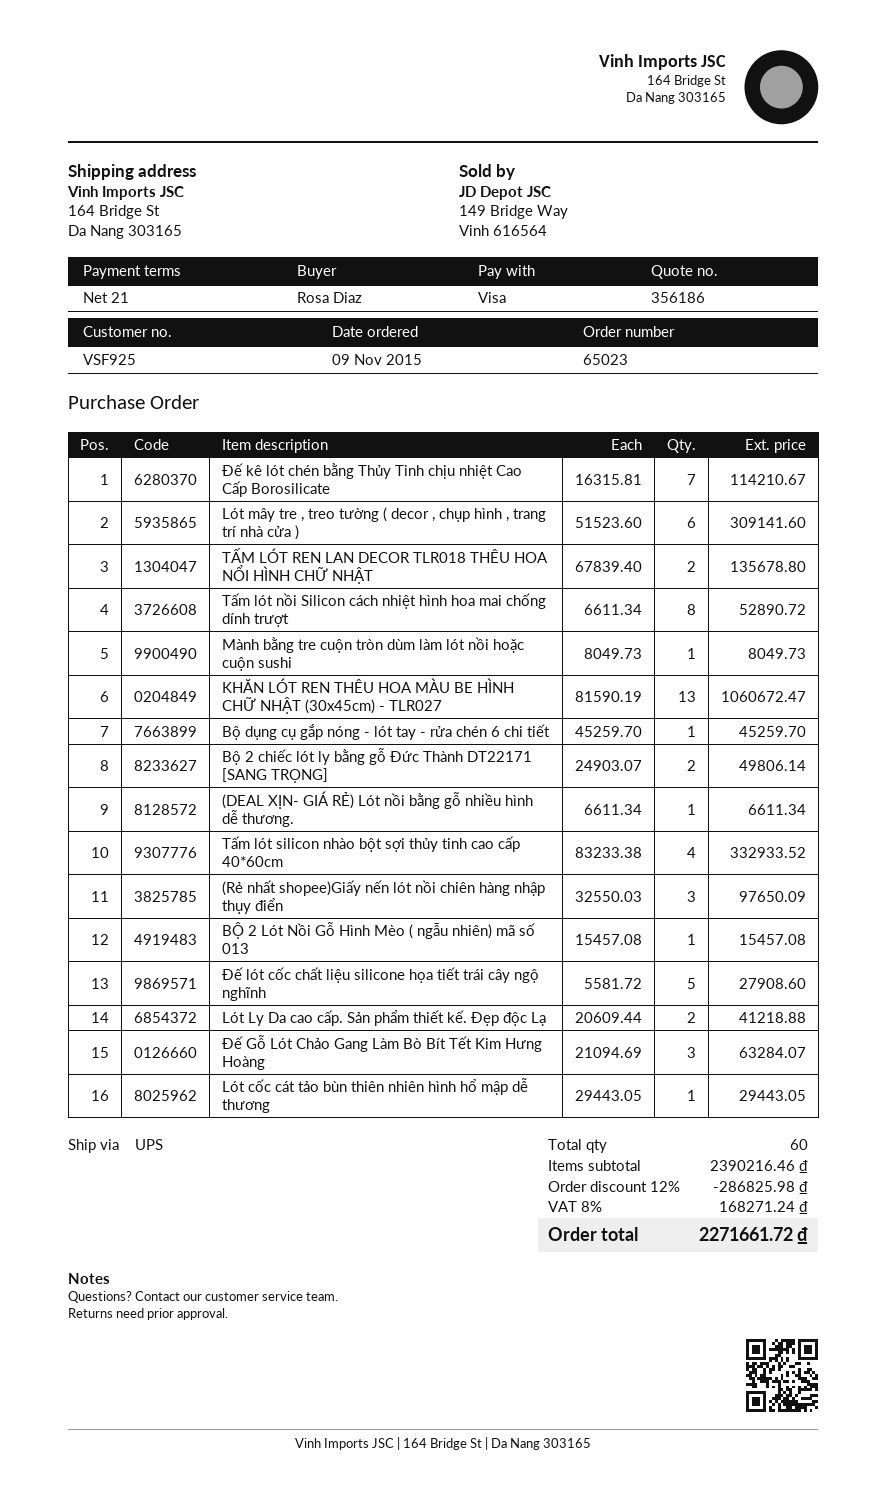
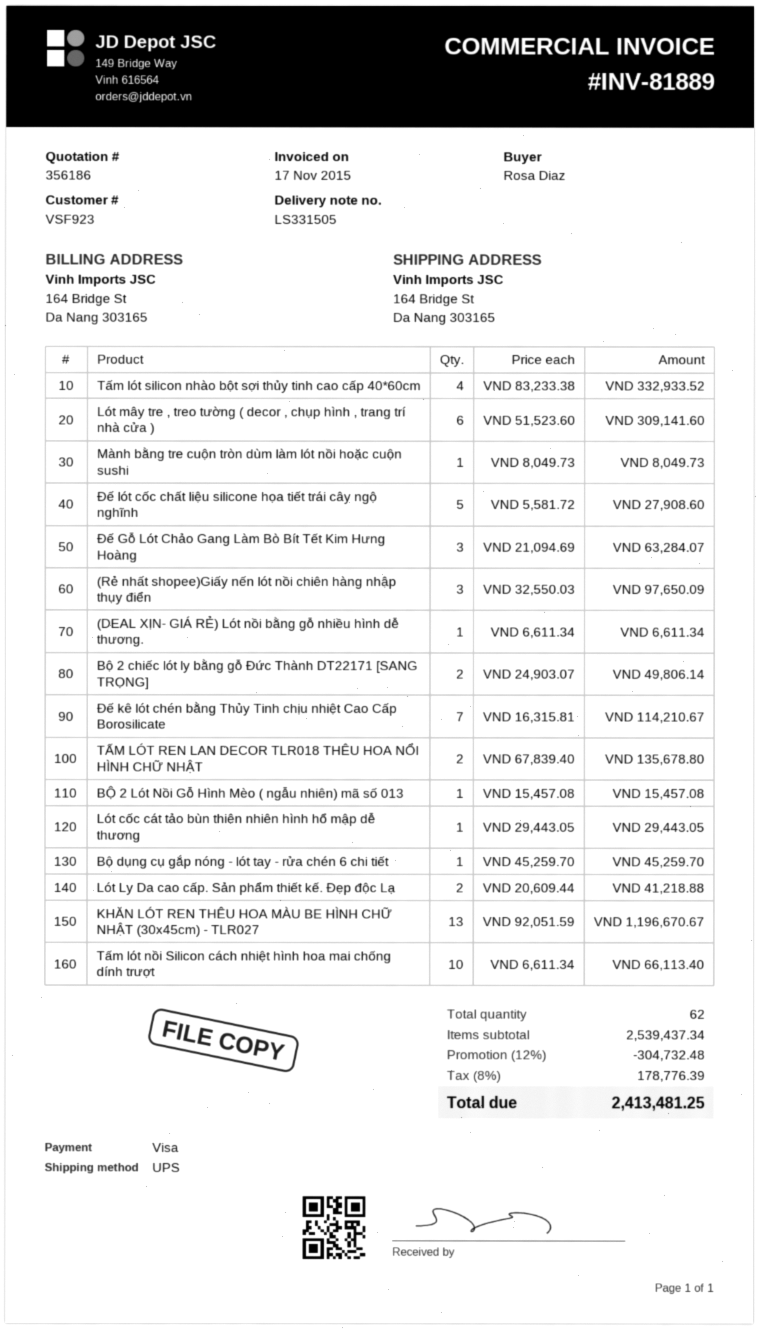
customer number: VSF925 -> VSF923
Tấm lót nồi Silicon cách nhiệt hình hoa mai chống dính trượt: 8 x 6611.34 = 52890.72 -> 10 x 6611.34 = 66113.40
KHĂN LÓT REN THÊU HOA MÀU BE HÌNH CHỮ NHẬT (30x45cm) - TLR027: 13 x 81590.19 = 1060672.47 -> 13 x 92051.59 = 1196670.67
total quantity: 60 -> 62
subtotal: 2390216.46 -> 2539437.34
discount: 12% = 286825.98 -> 12% = 304732.48
tax: 8% = 168271.24 -> 8% = 178776.39
total: 2271661.72 -> 2413481.25

